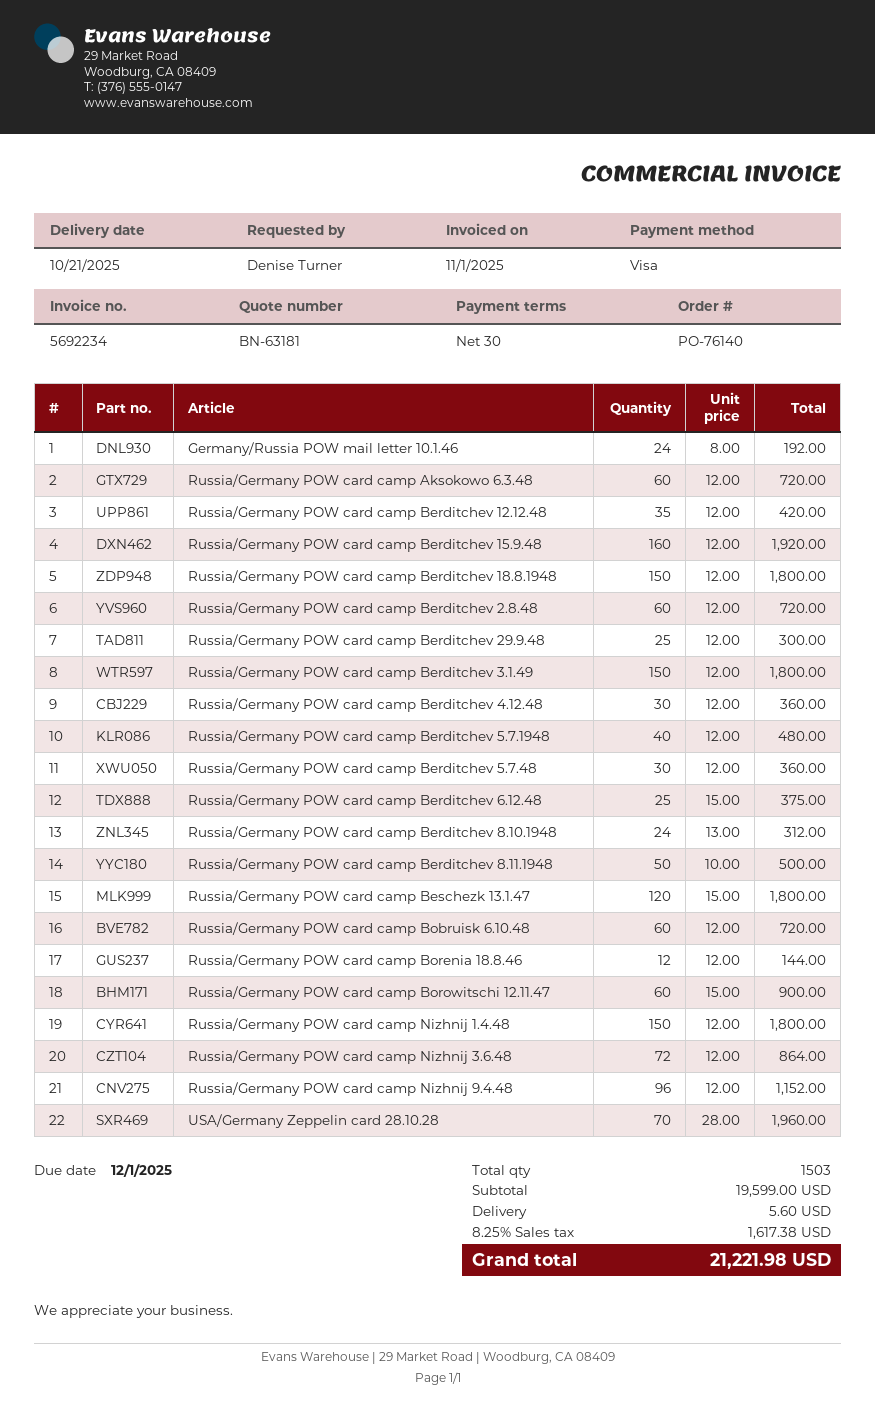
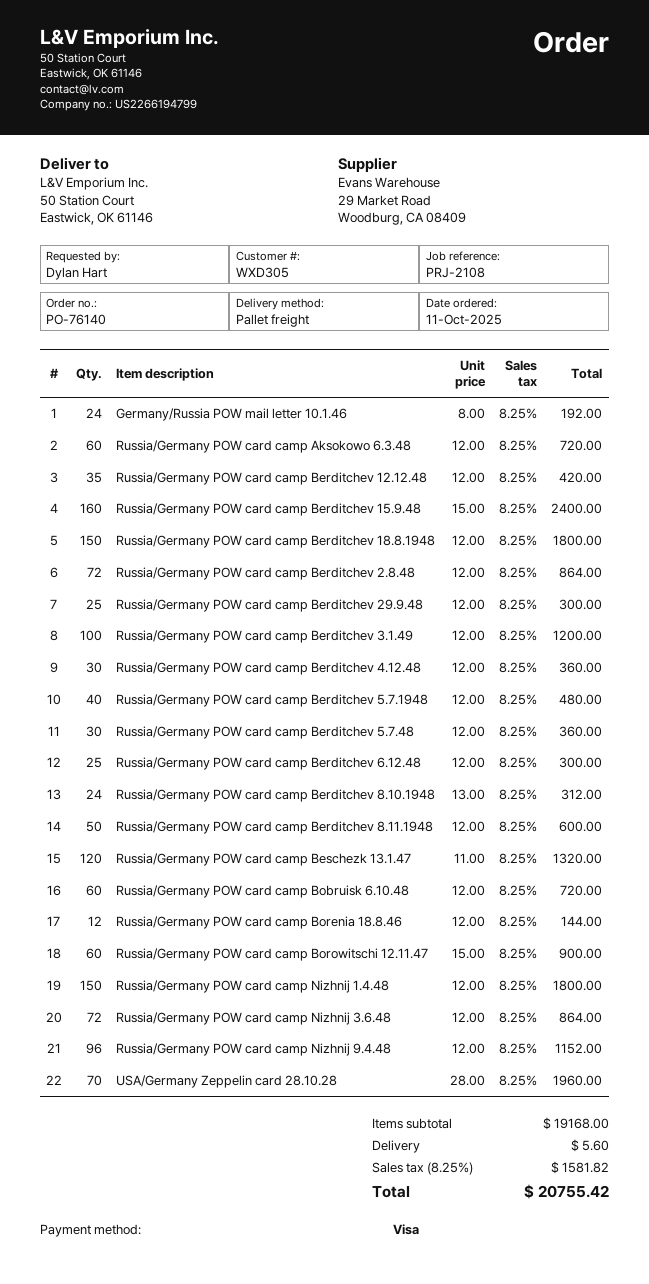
ordered by: Denise Turner -> Dylan Hart
Russia/Germany POW card camp Berditchev 15.9.48: 160 x 12.00 = 1920.00 -> 160 x 15.00 = 2400.00
Russia/Germany POW card camp Berditchev 2.8.48: 60 x 12.00 = 720.00 -> 72 x 12.00 = 864.00
Russia/Germany POW card camp Berditchev 3.1.49: 150 x 12.00 = 1800.00 -> 100 x 12.00 = 1200.00
Russia/Germany POW card camp Berditchev 6.12.48: 25 x 15.00 = 375.00 -> 25 x 12.00 = 300.00
Russia/Germany POW card camp Berditchev 8.11.1948: 50 x 10.00 = 500.00 -> 50 x 12.00 = 600.00
Russia/Germany POW card camp Beschezk 13.1.47: 120 x 15.00 = 1800.00 -> 120 x 11.00 = 1320.00
subtotal: 19599.00 -> 19168.00
tax: 8.25% = 1617.38 -> 8.25% = 1581.82
total: 21221.98 -> 20755.42

